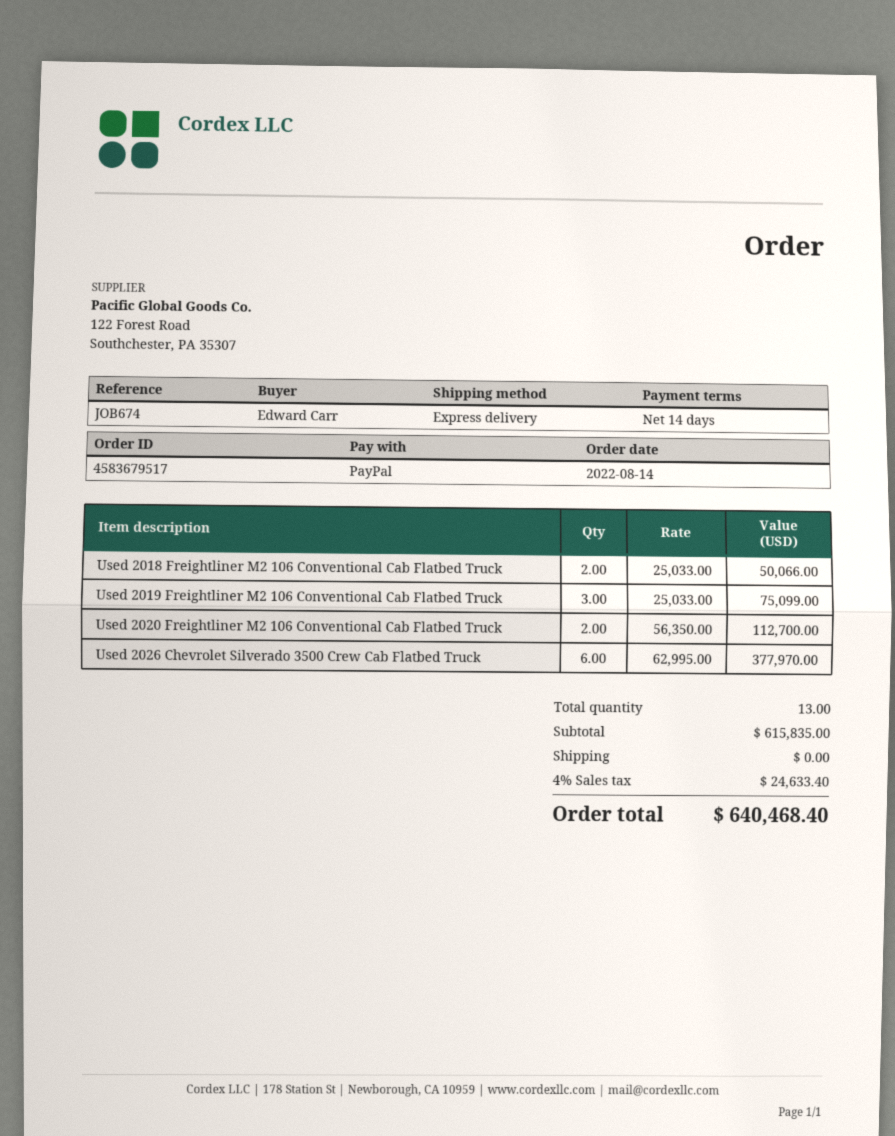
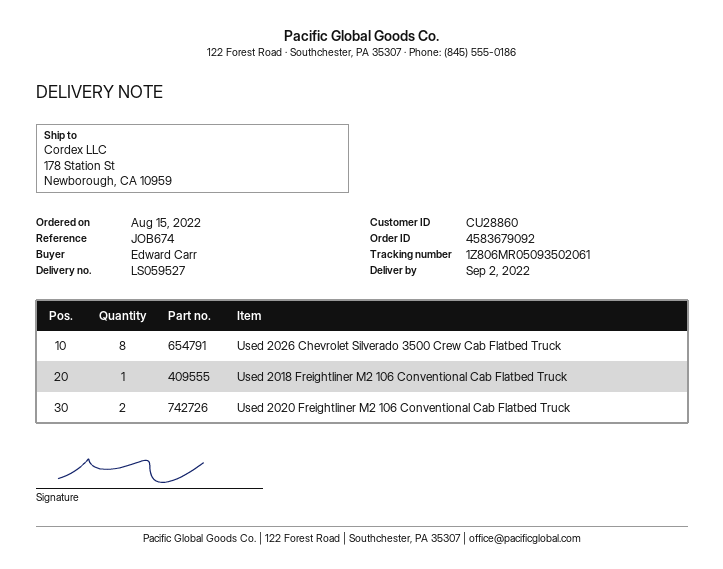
order number: 4583679517 -> 4583679092
order date: 2022-08-14 -> 2022-08-15
Used 2018 Freightliner M2 106 Conventional Cab Flatbed Truck: 2 -> 1
Used 2019 Freightliner M2 106 Conventional Cab Flatbed Truck: 3 -> none
Used 2026 Chevrolet Silverado 3500 Crew Cab Flatbed Truck: 6 -> 8

